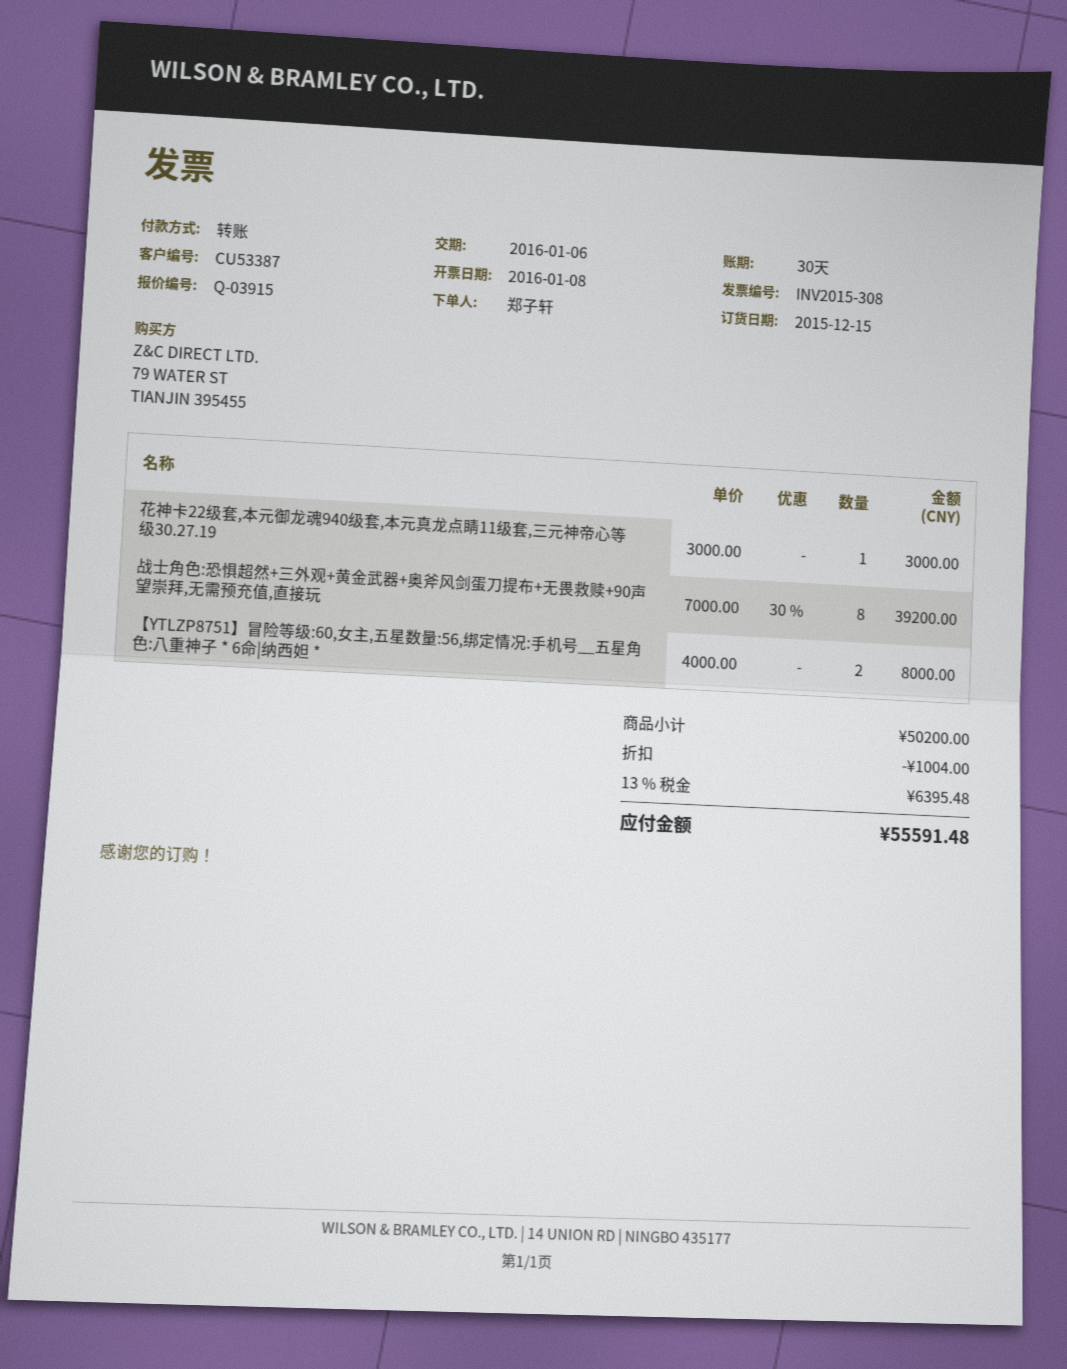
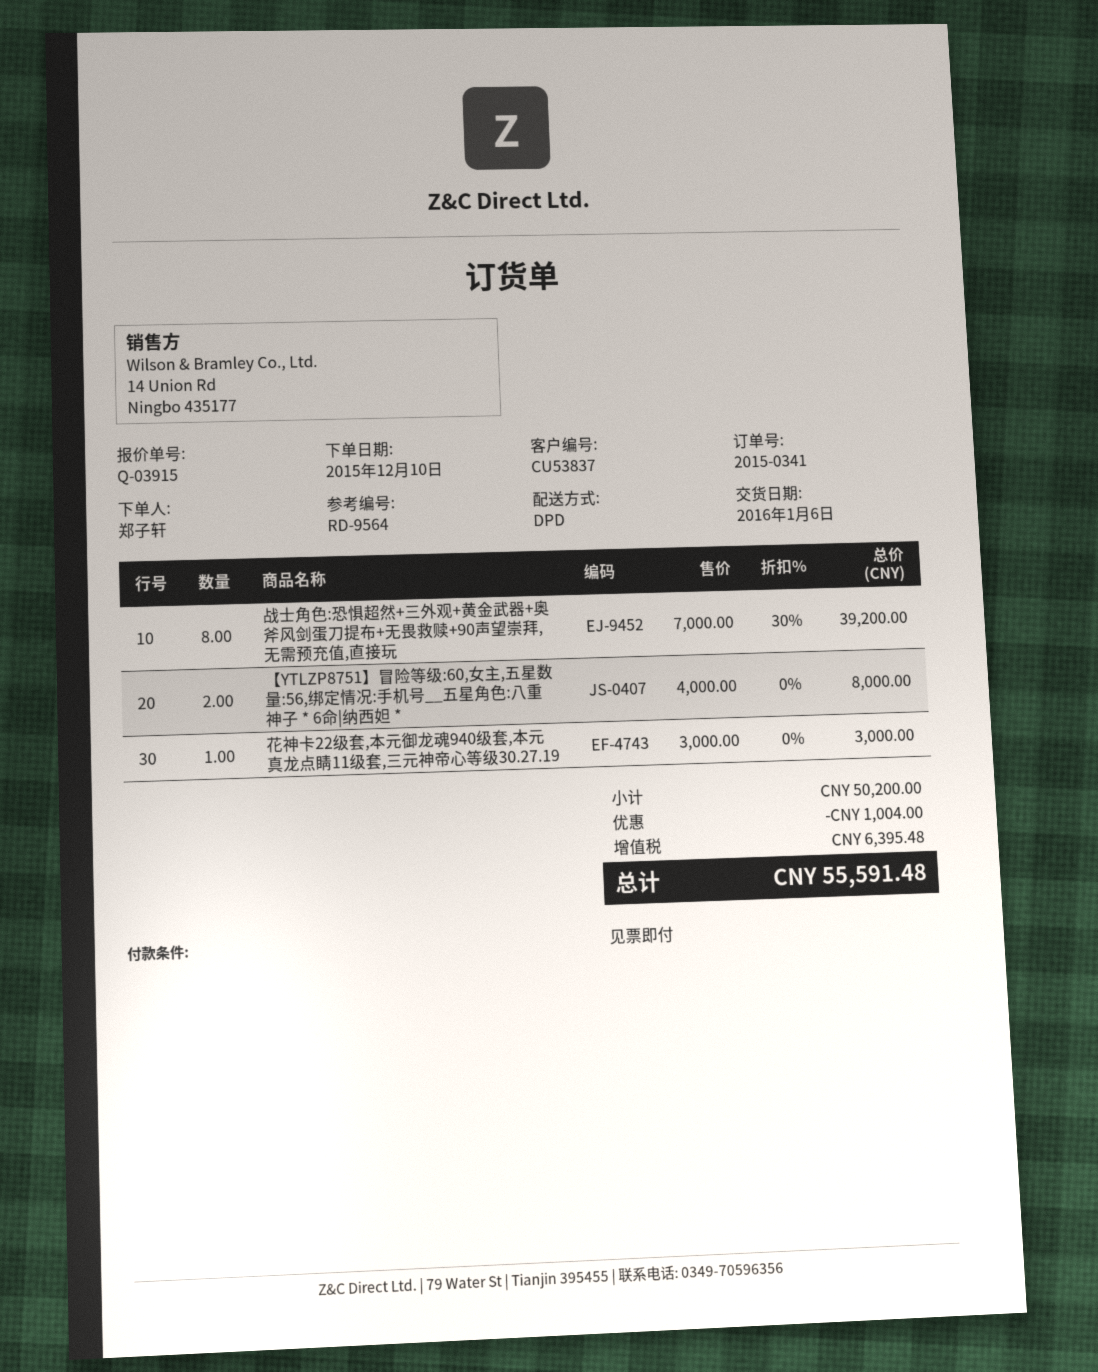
order date: 2015-12-15 -> 2015-12-10
payment terms: 30 days -> on receipt
customer number: CU53387 -> CU53837

